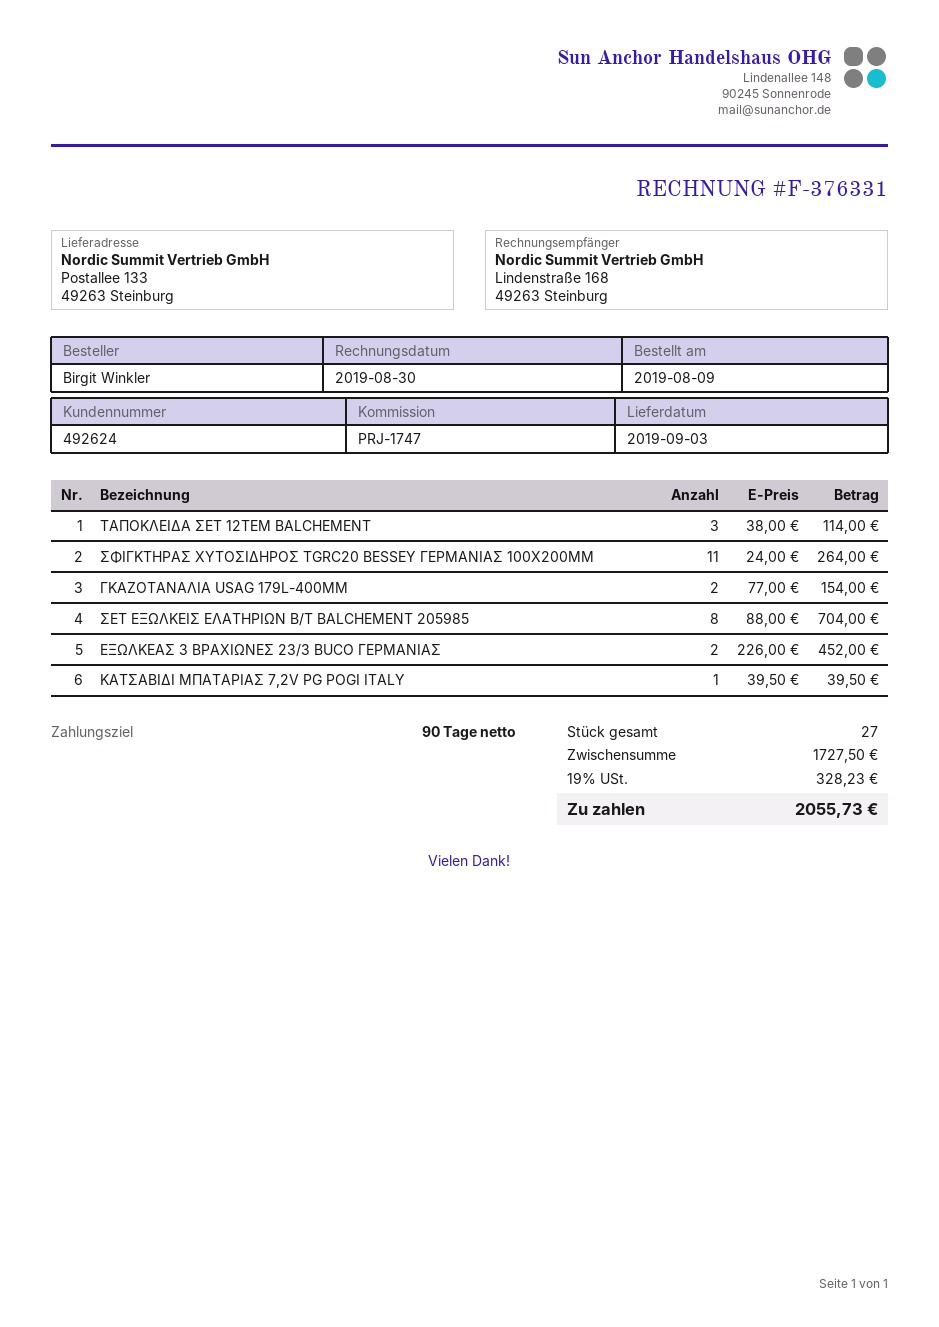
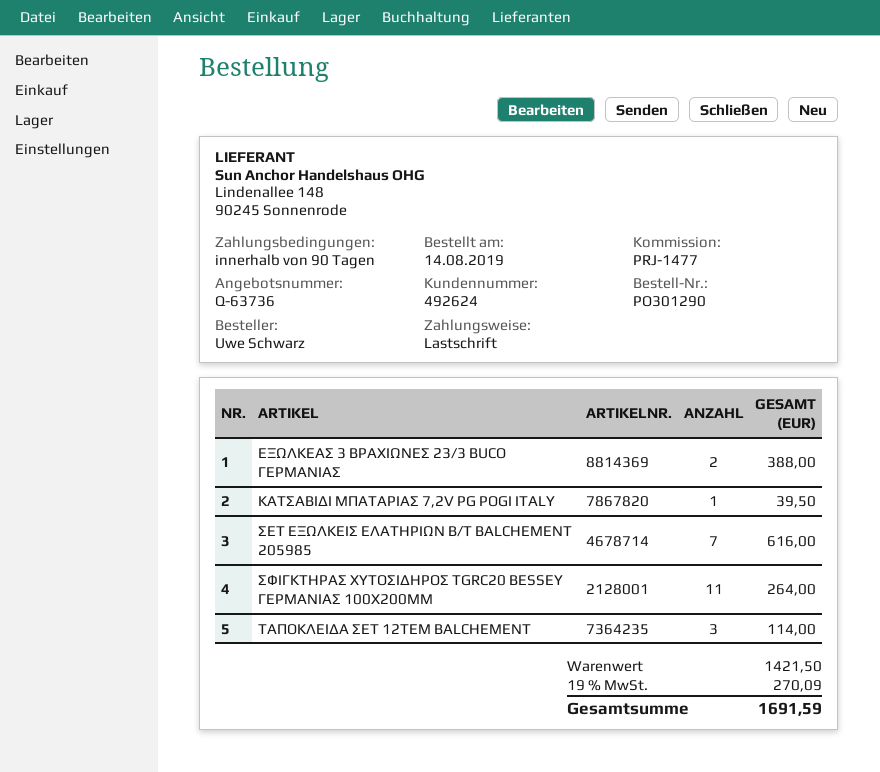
order date: 2019-08-09 -> 2019-08-14
reference: PRJ-1747 -> PRJ-1477
ordered by: Birgit Winkler -> Uwe Schwarz
ΓΚΑΖΟΤΑΝΑΛΙΑ USAG 179L-400MM: 2 for 154.00 -> none
ΣΕΤ ΕΞΩΛΚΕΙΣ ΕΛΑΤΗΡΙΩΝ Β/Τ BALCHEMENT 205985: 8 for 704.00 -> 7 for 616.00
ΕΞΩΛΚΕΑΣ 3 ΒΡΑΧΙΩΝΕΣ 23/3 BUCO ΓΕΡΜΑΝΙΑΣ: 2 for 452.00 -> 2 for 388.00
subtotal: 1727.50 -> 1421.50
tax: 19% = 328.23 -> 19% = 270.09
total: 2055.73 -> 1691.59

